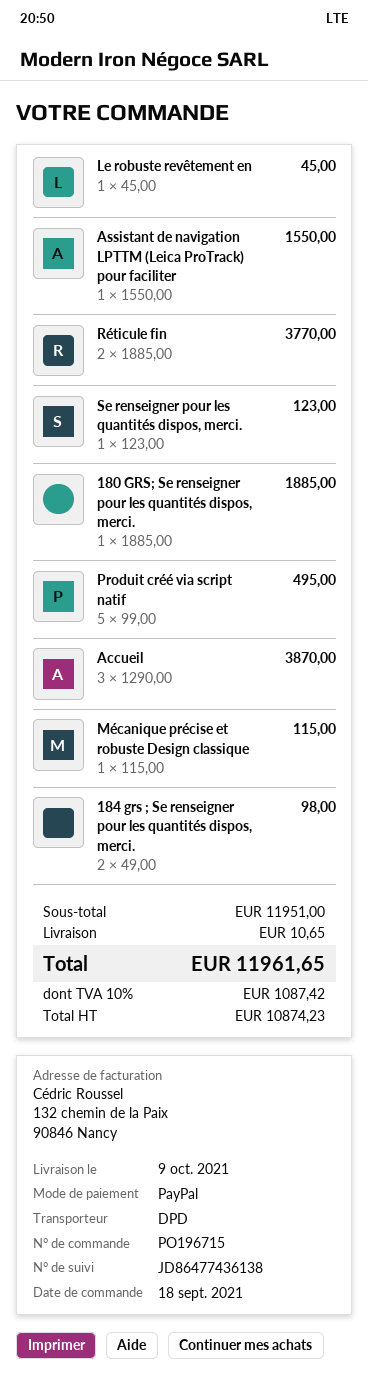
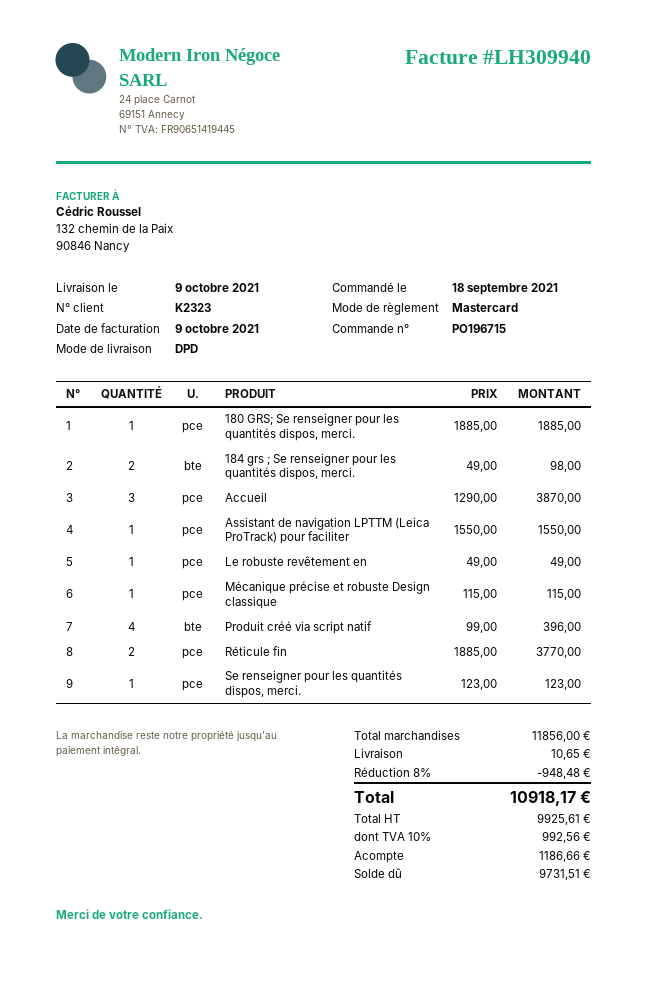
payment method: PayPal -> Mastercard
Le robuste revêtement en: 1 x 45.00 = 45.00 -> 1 x 49.00 = 49.00
Produit créé via script natif: 5 x 99.00 = 495.00 -> 4 x 99.00 = 396.00
subtotal: 11951.00 -> 11856.00
discount: none -> 8% = 948.48
net: 10874.23 -> 9925.61
tax: 10% = 1087.42 -> 10% = 992.56
total: 11961.65 -> 10918.17

